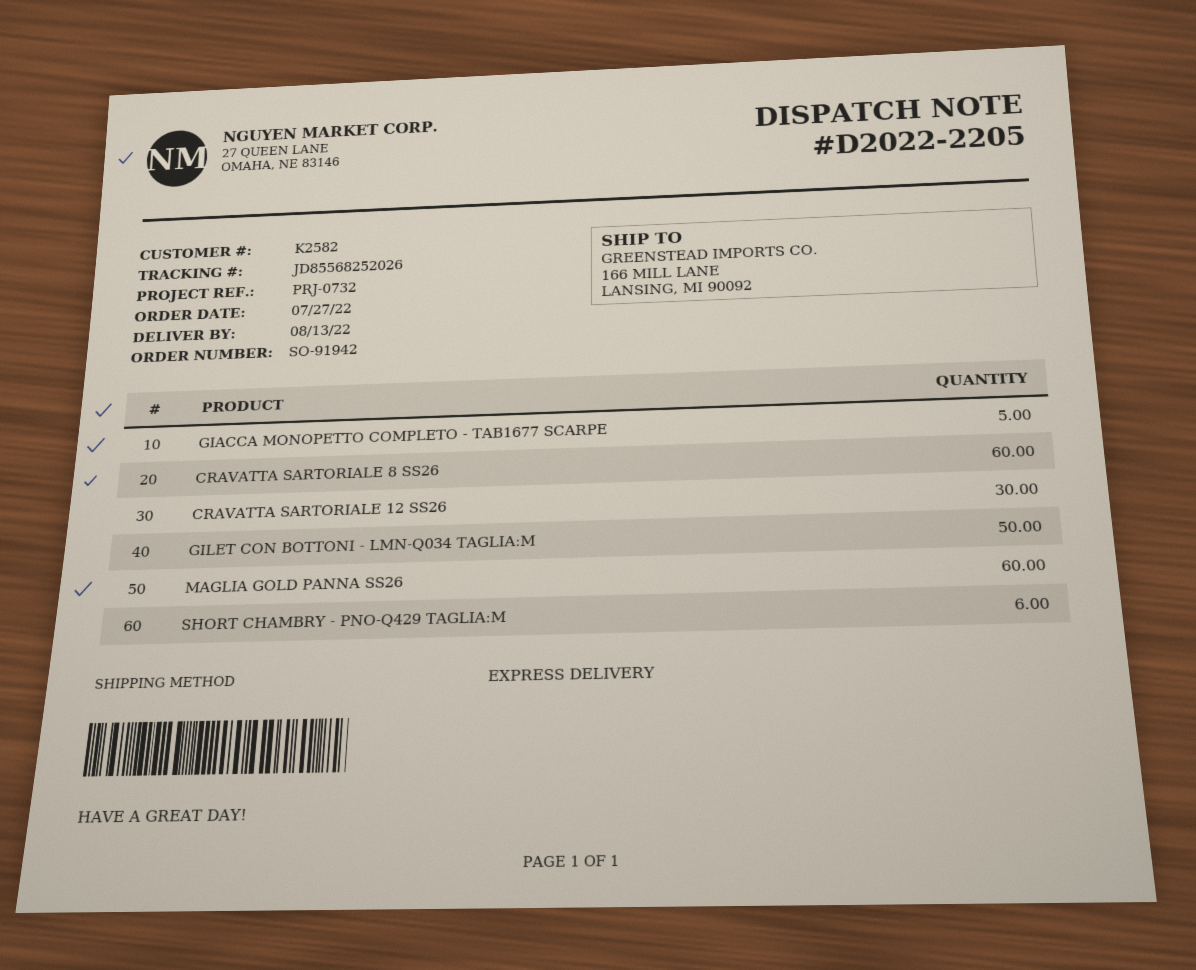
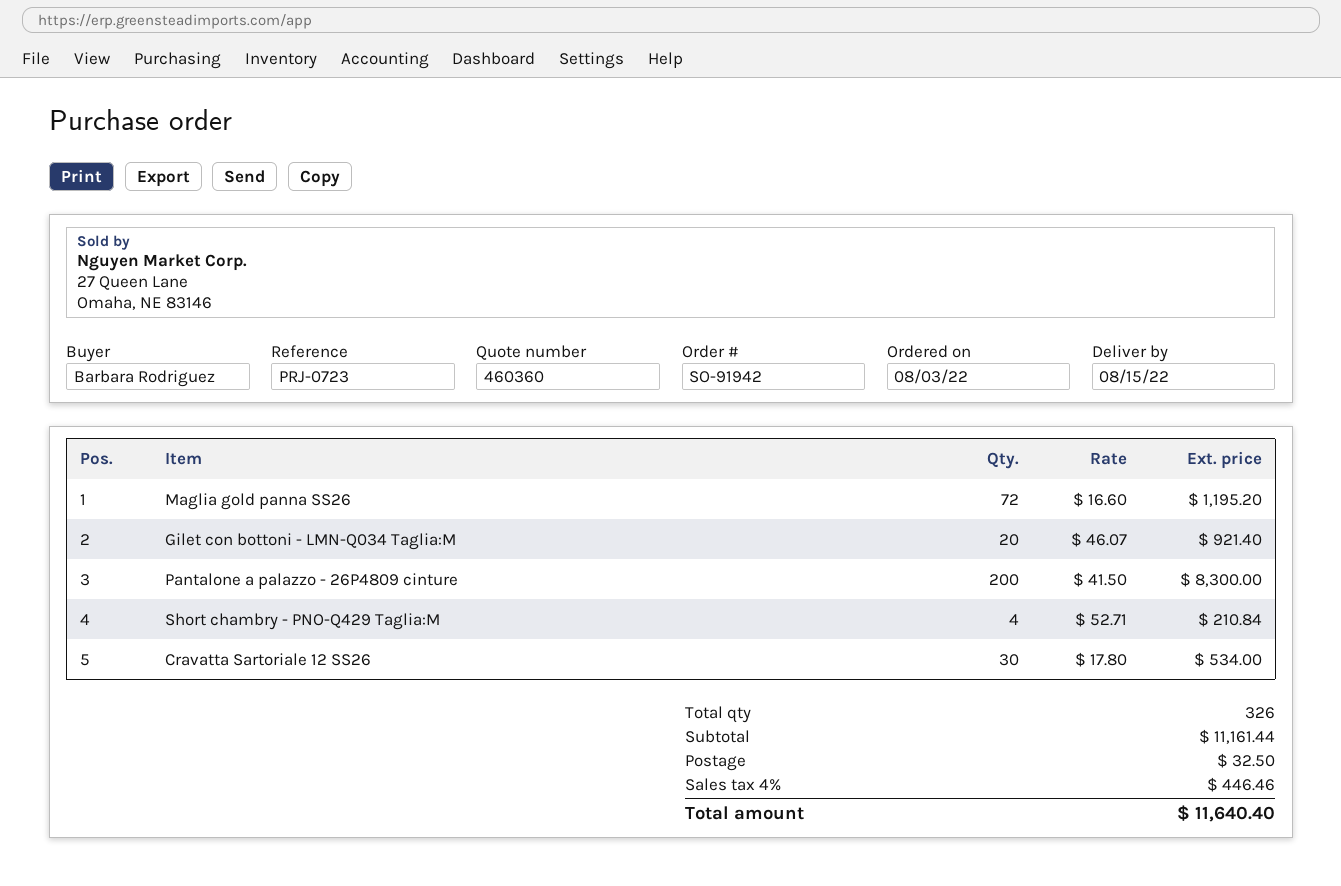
order date: 2022-07-27 -> 2022-08-03
delivery date: 2022-08-13 -> 2022-08-15
reference: PRJ-0732 -> PRJ-0723
GIACCA MONOPETTO COMPLETO - TAB1677 SCARPE: 5 -> none
CRAVATTA SARTORIALE 8 SS26: 60 -> none
GILET CON BOTTONI - LMN-Q034 TAGLIA:M: 50 -> 20
MAGLIA GOLD PANNA SS26: 60 -> 72
SHORT CHAMBRY - PNO-Q429 TAGLIA:M: 6 -> 4
Pantalone a palazzo - 26P4809 cinture: none -> 200

